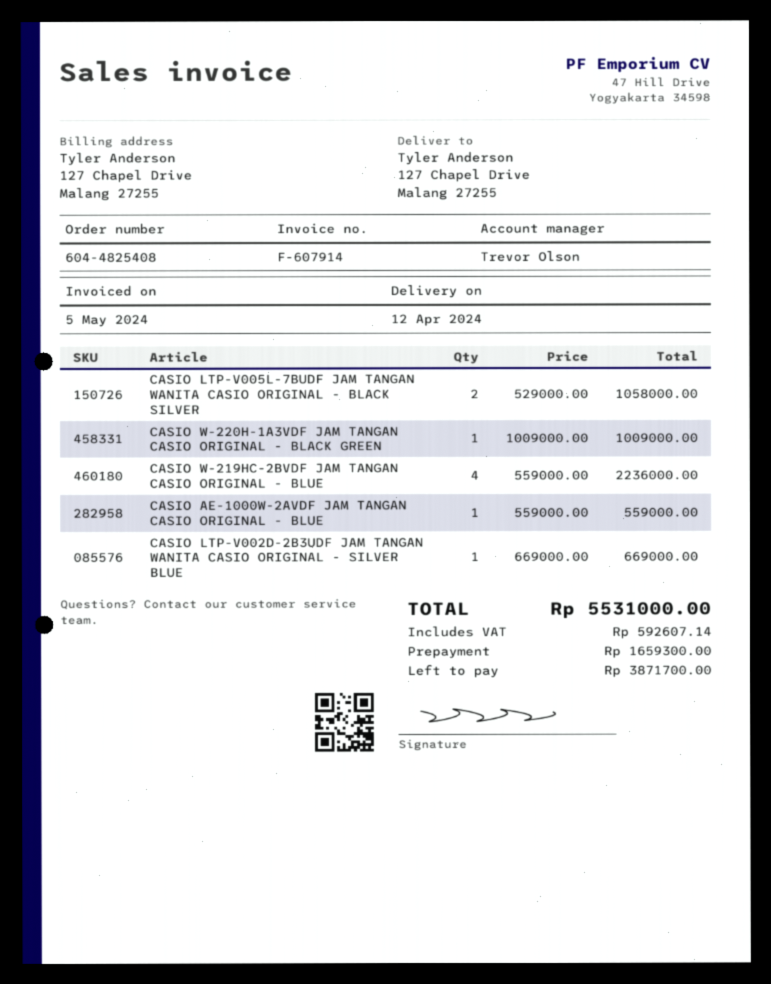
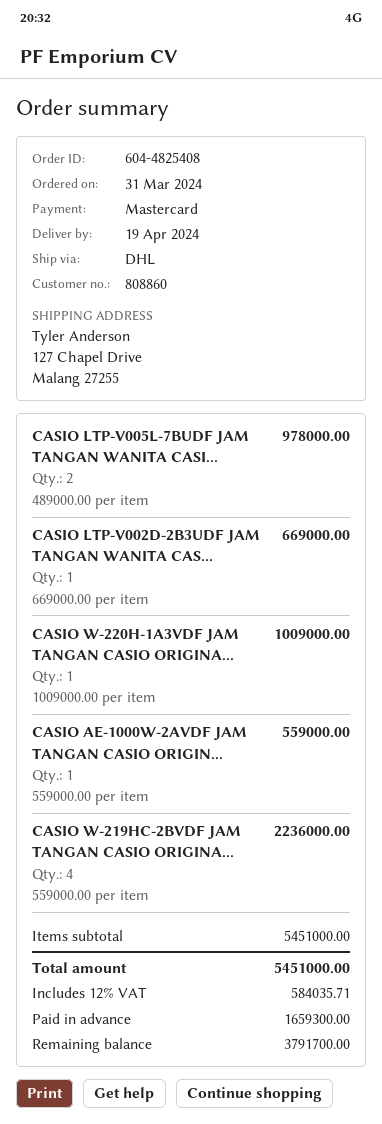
delivery date: 2024-04-12 -> 2024-04-19
CASIO LTP-V005L-7BUDF JAM TANGAN WANITA CASIO ORIGINAL - BLACK SILVER: 2 x 529000.00 = 1058000.00 -> 2 x 489000.00 = 978000.00
tax: 592607.14 -> 584035.71
total: 5531000.00 -> 5451000.00
balance: 3871700.00 -> 3791700.00

